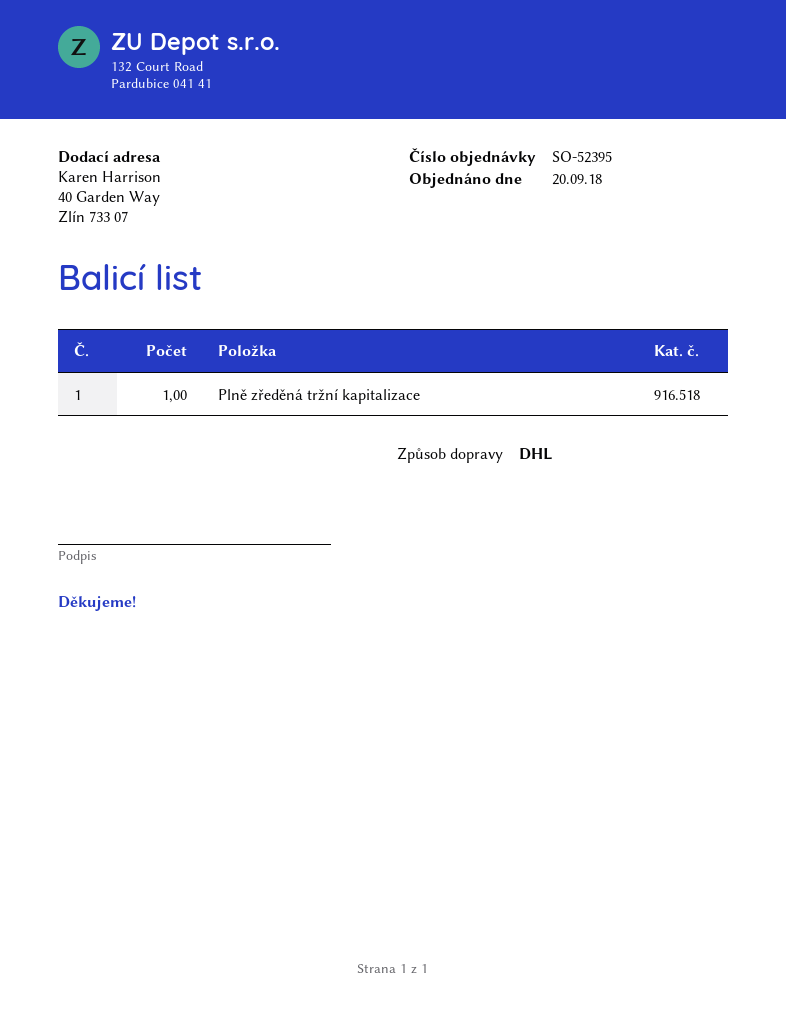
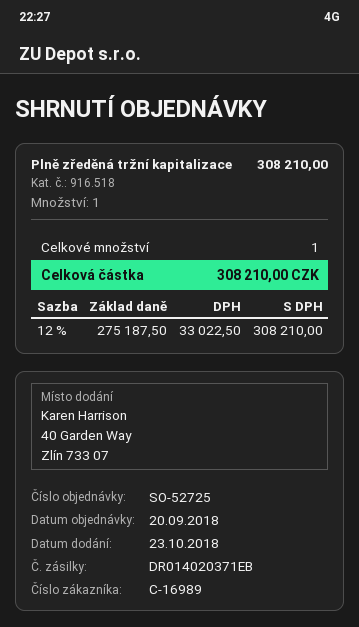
order number: SO-52395 -> SO-52725

